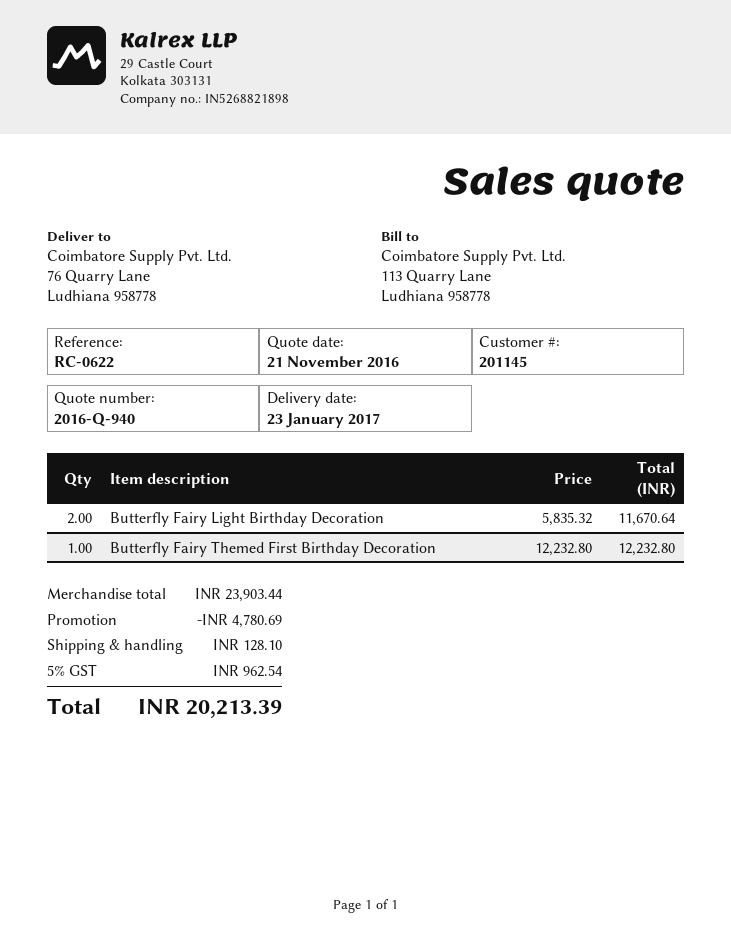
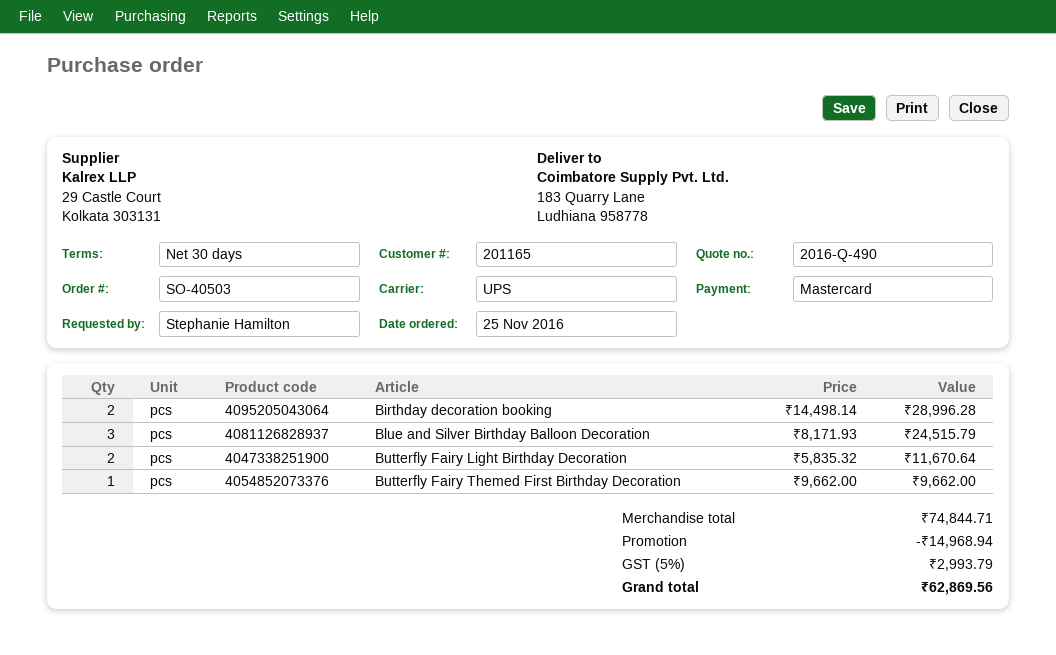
quote number: 2016-Q-940 -> 2016-Q-490
customer number: 201145 -> 201165
ship to: 76 Quarry Lane, Ludhiana 958778 -> 183 Quarry Lane, Ludhiana 958778
Butterfly Fairy Themed First Birthday Decoration: 1 x 12232.80 = 12232.80 -> 1 x 9662.00 = 9662.00
Birthday decoration booking: none -> 2 x 14498.14 = 28996.28
Blue and Silver Birthday Balloon Decoration: none -> 3 x 8171.93 = 24515.79
subtotal: 23903.44 -> 74844.71
discount: 4780.69 -> 14968.94
shipping: 128.10 -> none
tax: 5% = 962.54 -> 5% = 2993.79
total: 20213.39 -> 62869.56

